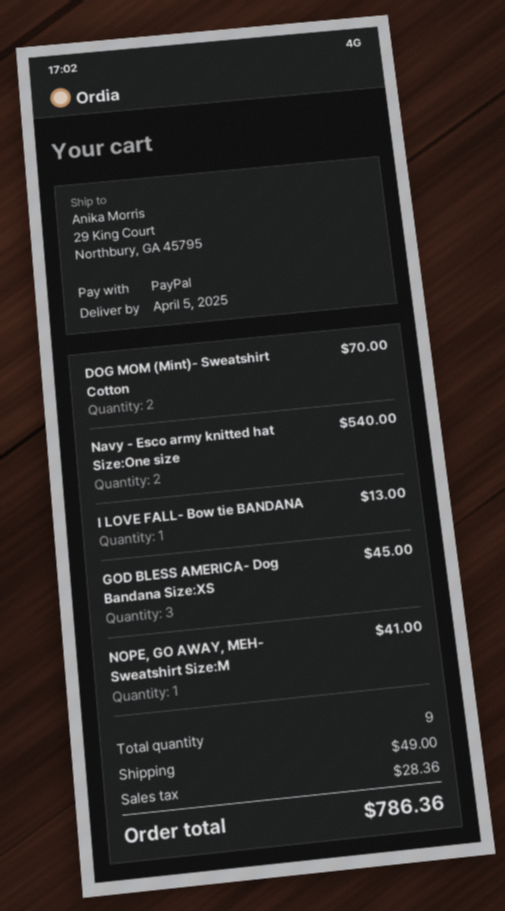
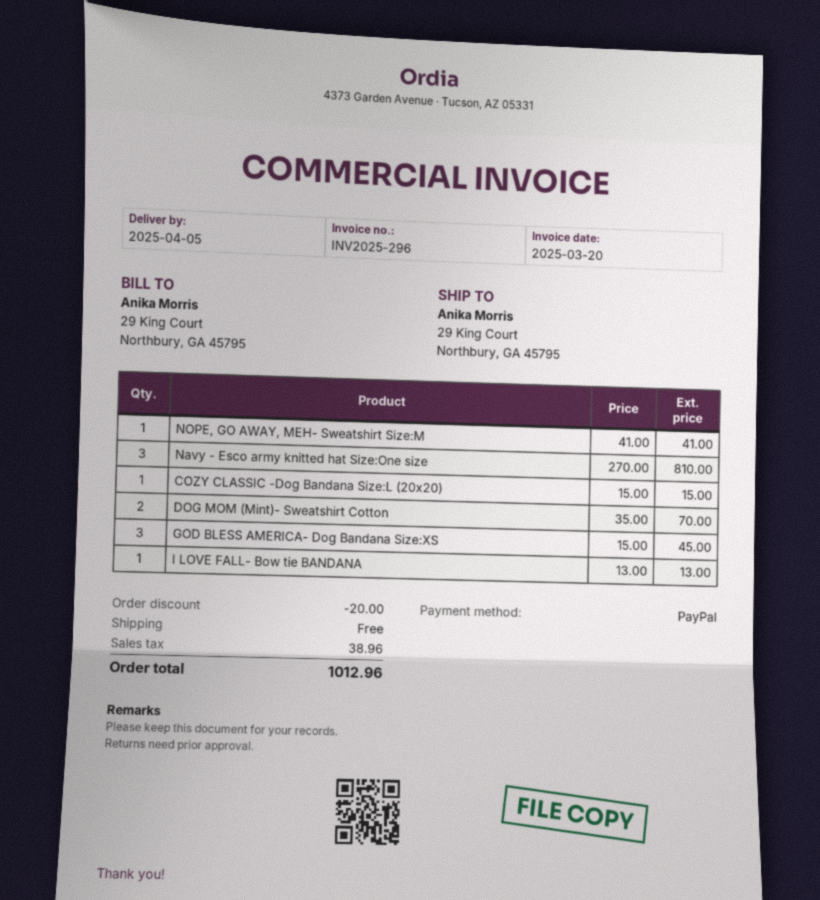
Navy - Esco army knitted hat Size:One size: 2 for 540.00 -> 3 for 810.00
COZY CLASSIC -Dog Bandana Size:L (20x20): none -> 1 for 15.00
discount: none -> 20.00
shipping: 49.00 -> 0.00
tax: 28.36 -> 38.96
total: 786.36 -> 1012.96

